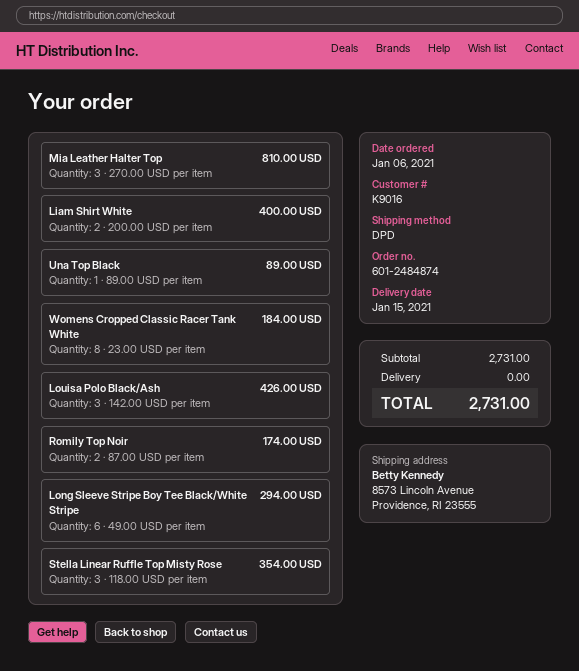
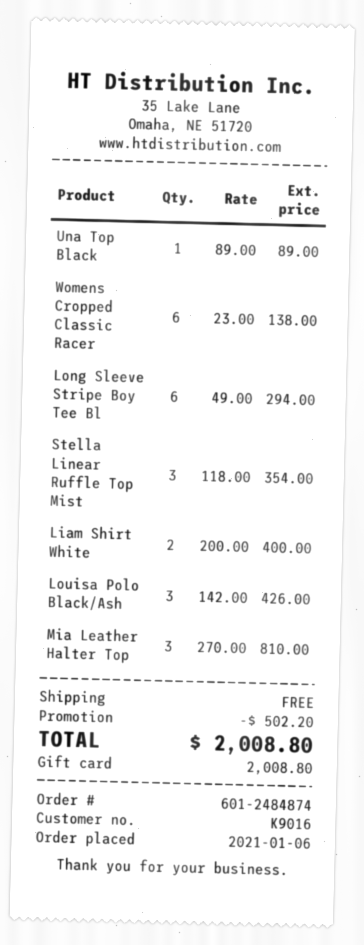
Womens Cropped Classic Racer Tank White: 8 x 23.00 = 184.00 -> 6 x 23.00 = 138.00
Romily Top Noir: 2 x 87.00 = 174.00 -> none
discount: none -> 502.20
total: 2731.00 -> 2008.80

